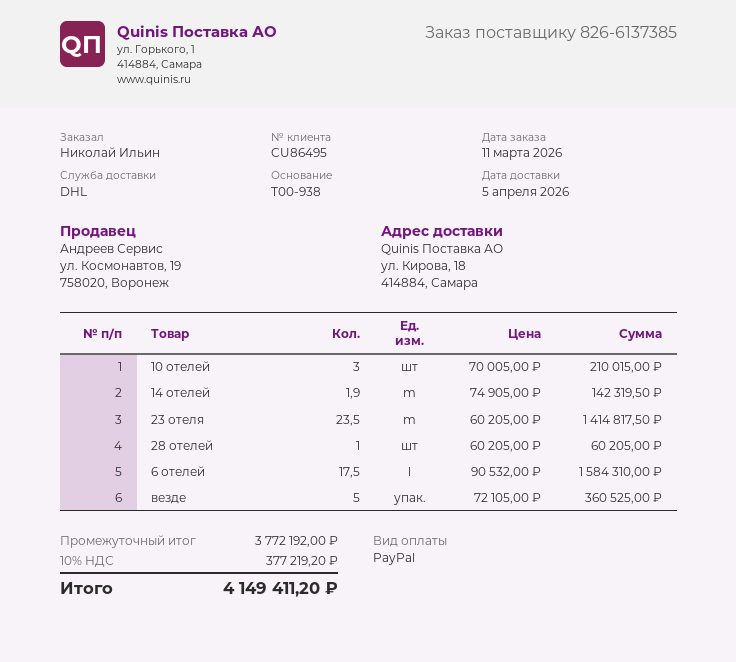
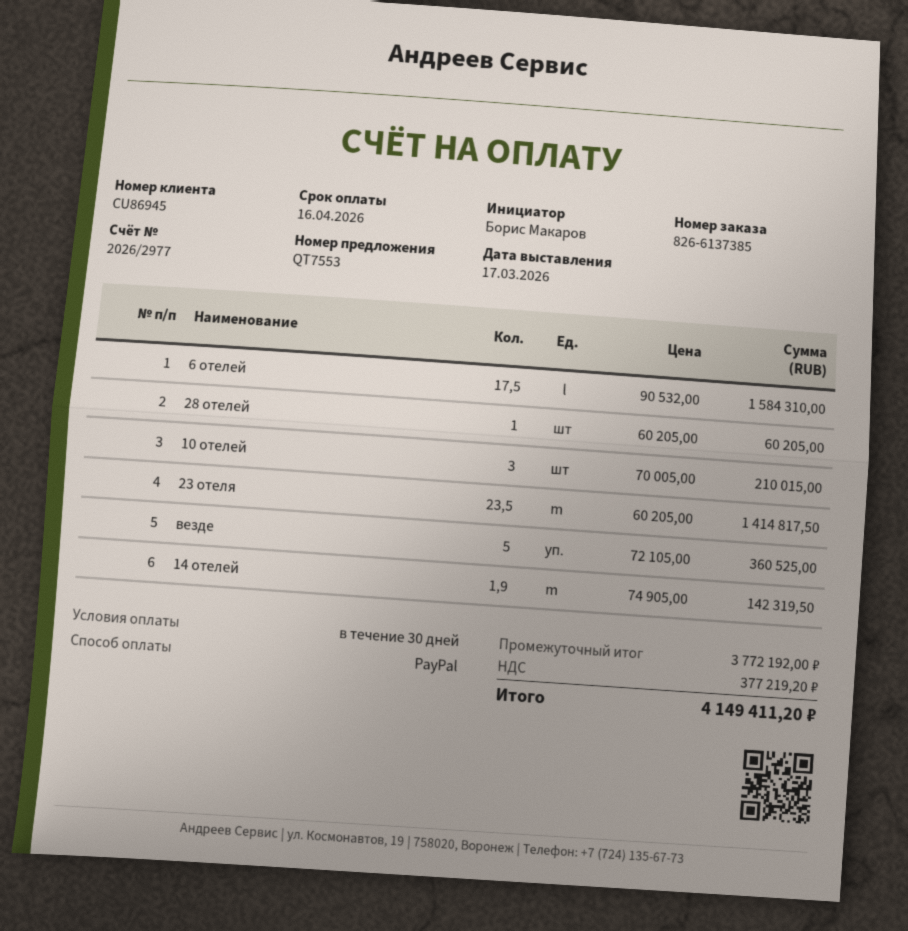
customer number: CU86495 -> CU86945
ordered by: Николай Ильин -> Борис Макаров

